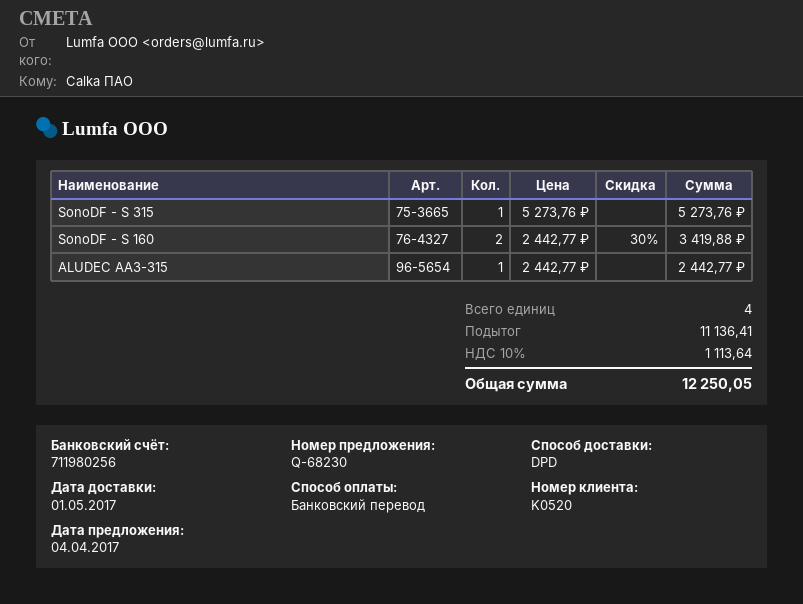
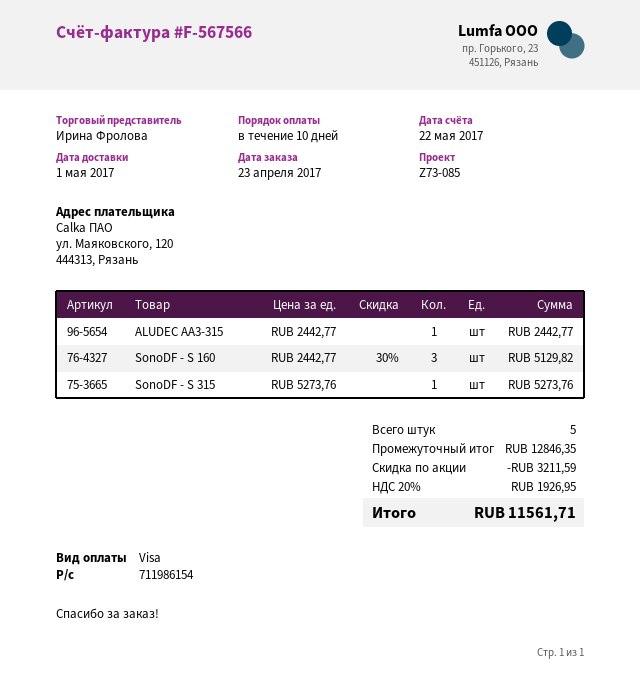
payment method: bank transfer -> Visa
bank account: 711980256 -> 711986154
SonoDF - S 160: 2 x 2442.77 - 30% = 3419.88 -> 3 x 2442.77 - 30% = 5129.82
total quantity: 4 -> 5
subtotal: 11136.41 -> 12846.35
discount: none -> 3211.59
tax: 10% = 1113.64 -> 20% = 1926.95
total: 12250.05 -> 11561.71

